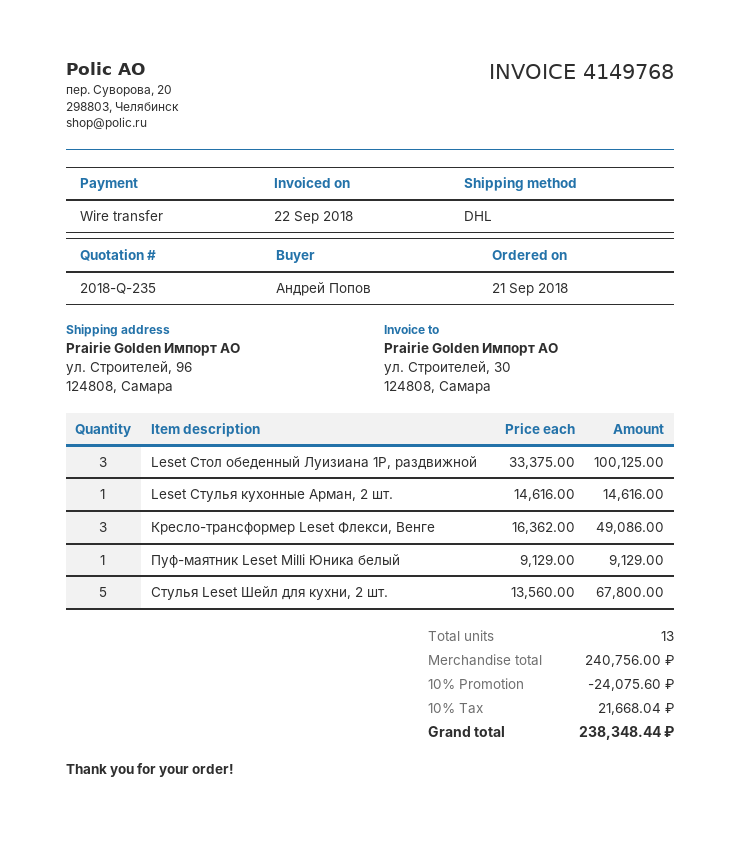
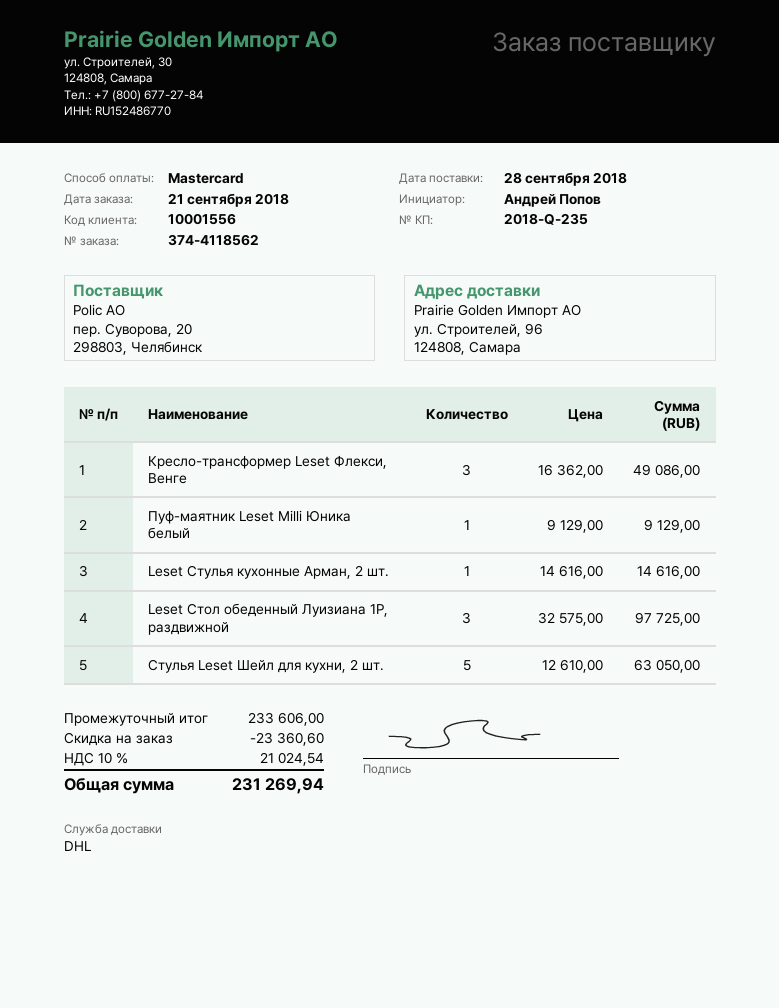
payment method: bank transfer -> Mastercard
Leset Стол обеденный Луизиана 1Р, раздвижной: 3 x 33375.00 = 100125.00 -> 3 x 32575.00 = 97725.00
Стулья Leset Шейл для кухни, 2 шт.: 5 x 13560.00 = 67800.00 -> 5 x 12610.00 = 63050.00
subtotal: 240756.00 -> 233606.00
discount: 24075.60 -> 23360.60
tax: 10% = 21668.04 -> 10% = 21024.54
total: 238348.44 -> 231269.94

